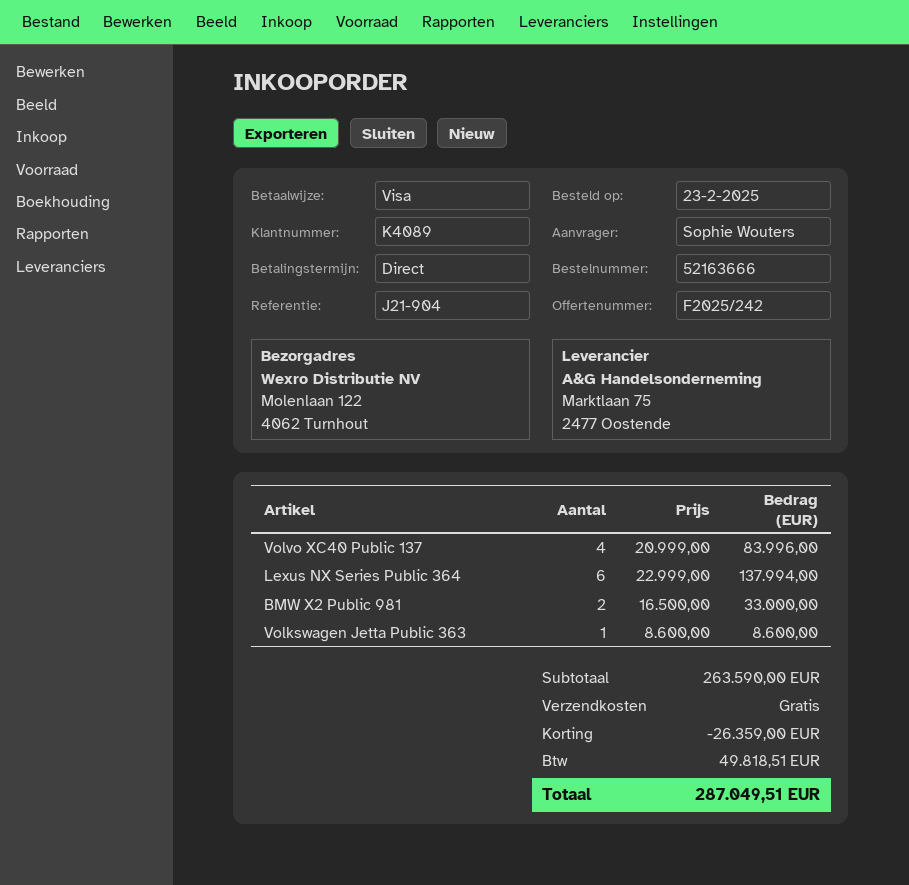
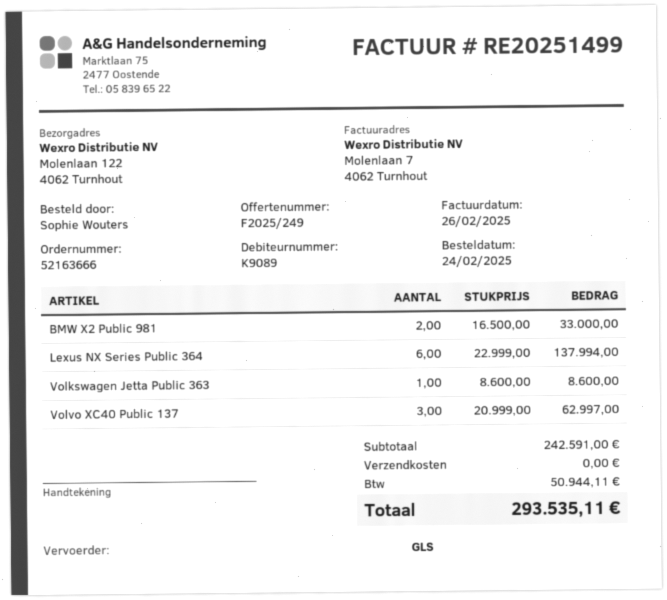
quote number: F2025/242 -> F2025/249
order date: 2025-02-23 -> 2025-02-24
customer number: K4089 -> K9089
Volvo XC40 Public 137: 4 x 20999.00 = 83996.00 -> 3 x 20999.00 = 62997.00
subtotal: 263590.00 -> 242591.00
discount: 26359.00 -> none
tax: 49818.51 -> 50944.11
total: 287049.51 -> 293535.11

